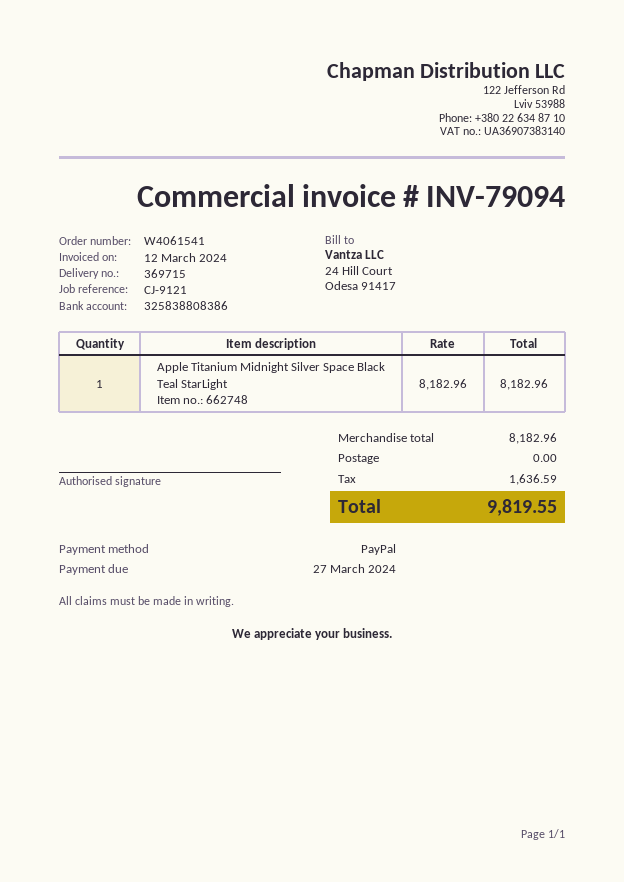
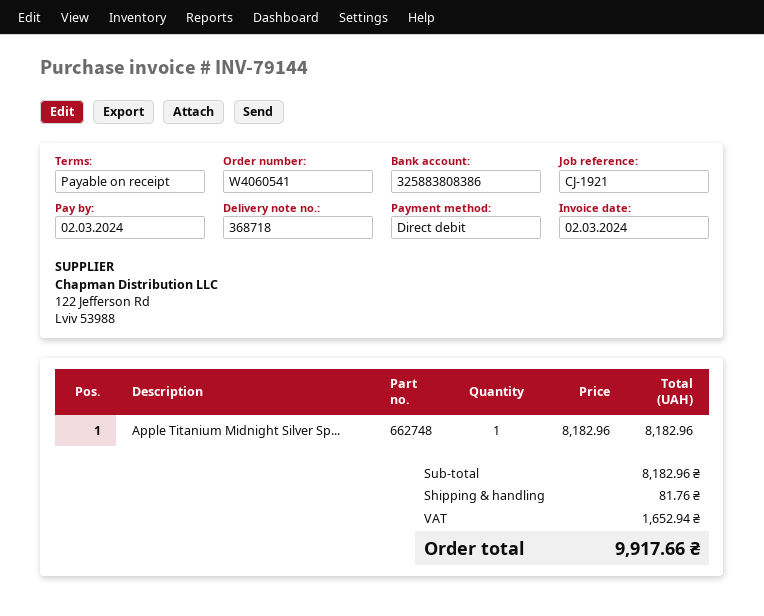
order number: W4061541 -> W4060541
delivery note number: 369715 -> 368718
invoice number: INV-79094 -> INV-79144
invoice date: 2024-03-12 -> 2024-03-02
due date: 2024-03-27 -> 2024-03-02
reference: CJ-9121 -> CJ-1921
payment method: PayPal -> direct debit
bank account: 325838808386 -> 325883808386
shipping: 0.00 -> 81.76
tax: 1636.59 -> 1652.94
total: 9819.55 -> 9917.66

